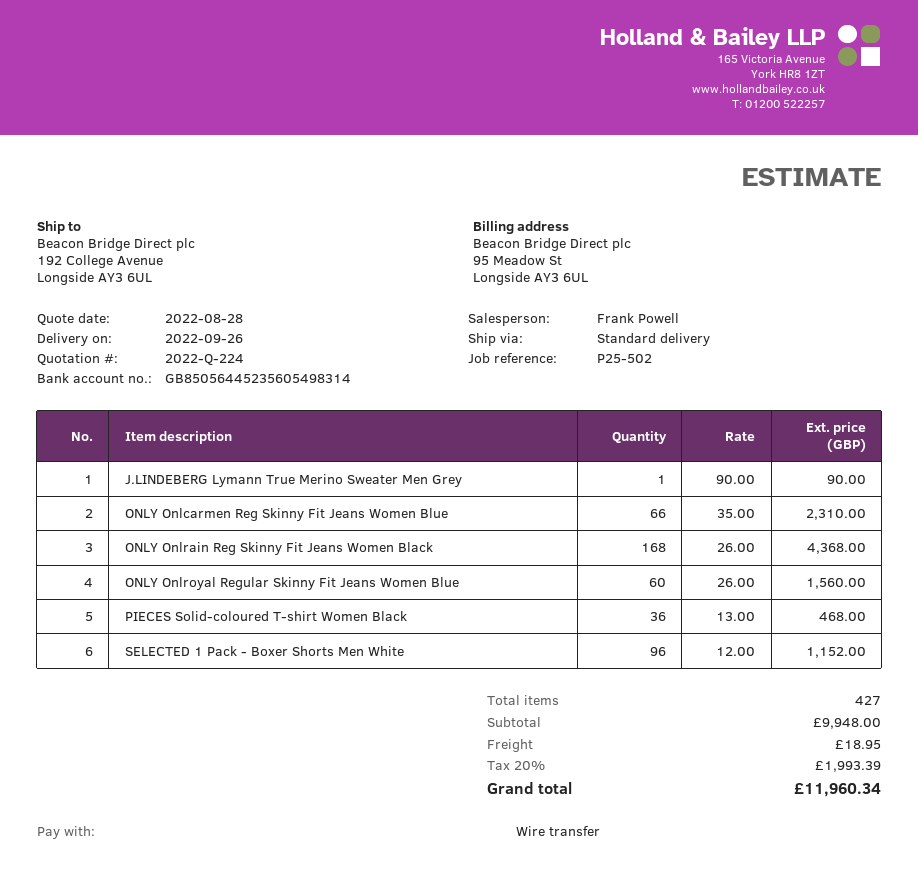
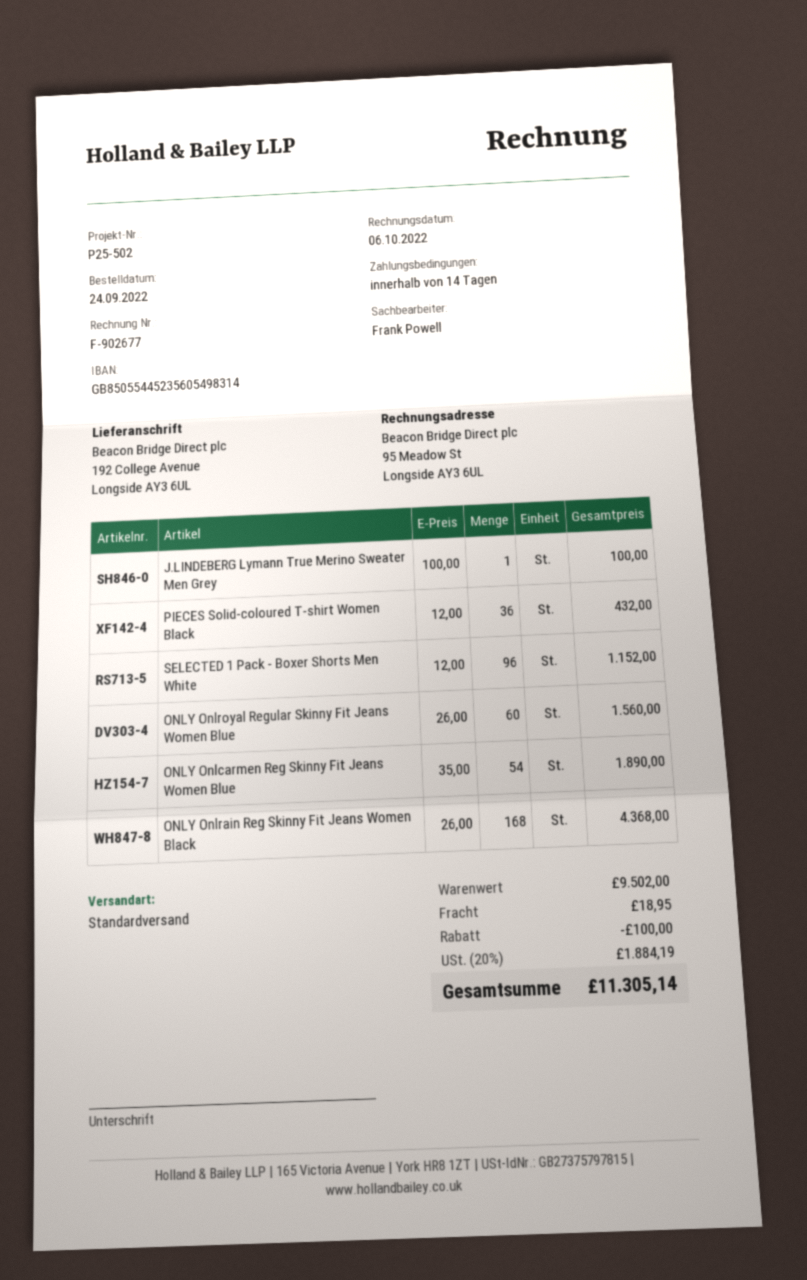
bank account: GB85056445235605498314 -> GB85055445235605498314
J.LINDEBERG Lymann True Merino Sweater Men Grey: 1 x 90.00 = 90.00 -> 1 x 100.00 = 100.00
ONLY Onlcarmen Reg Skinny Fit Jeans Women Blue: 66 x 35.00 = 2310.00 -> 54 x 35.00 = 1890.00
PIECES Solid-coloured T-shirt Women Black: 36 x 13.00 = 468.00 -> 36 x 12.00 = 432.00
subtotal: 9948.00 -> 9502.00
discount: none -> 100.00
tax: 20% = 1993.39 -> 20% = 1884.19
total: 11960.34 -> 11305.14

